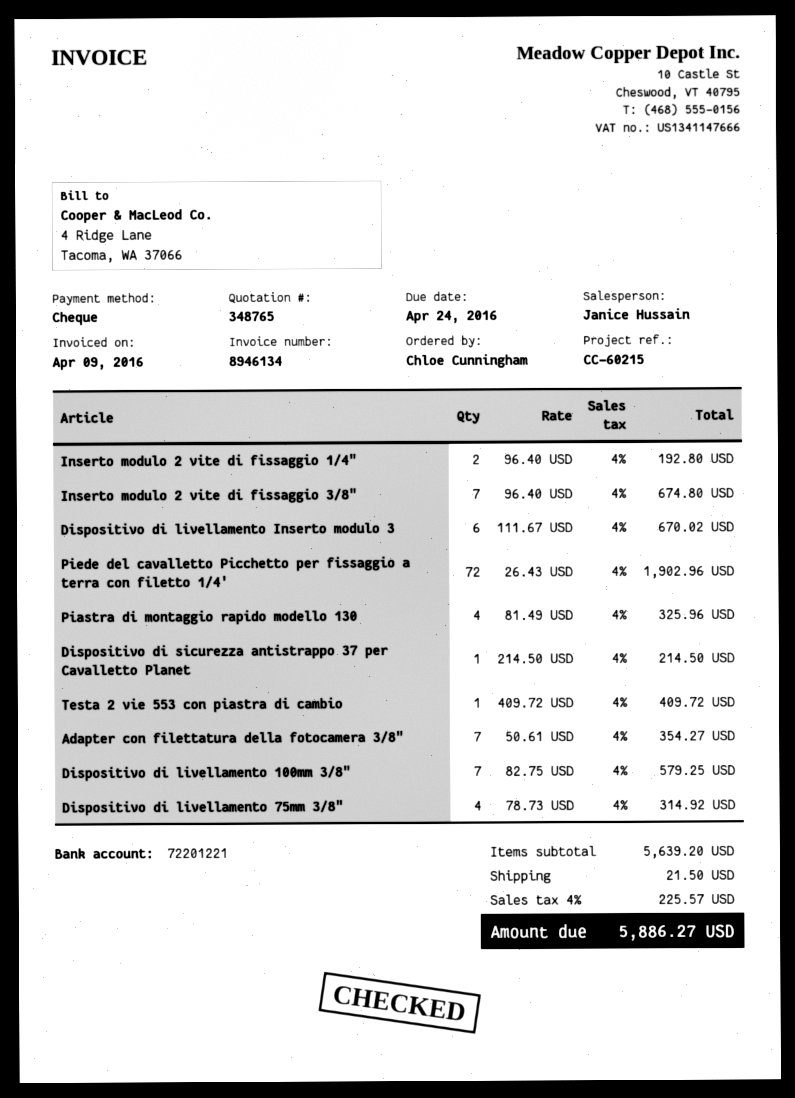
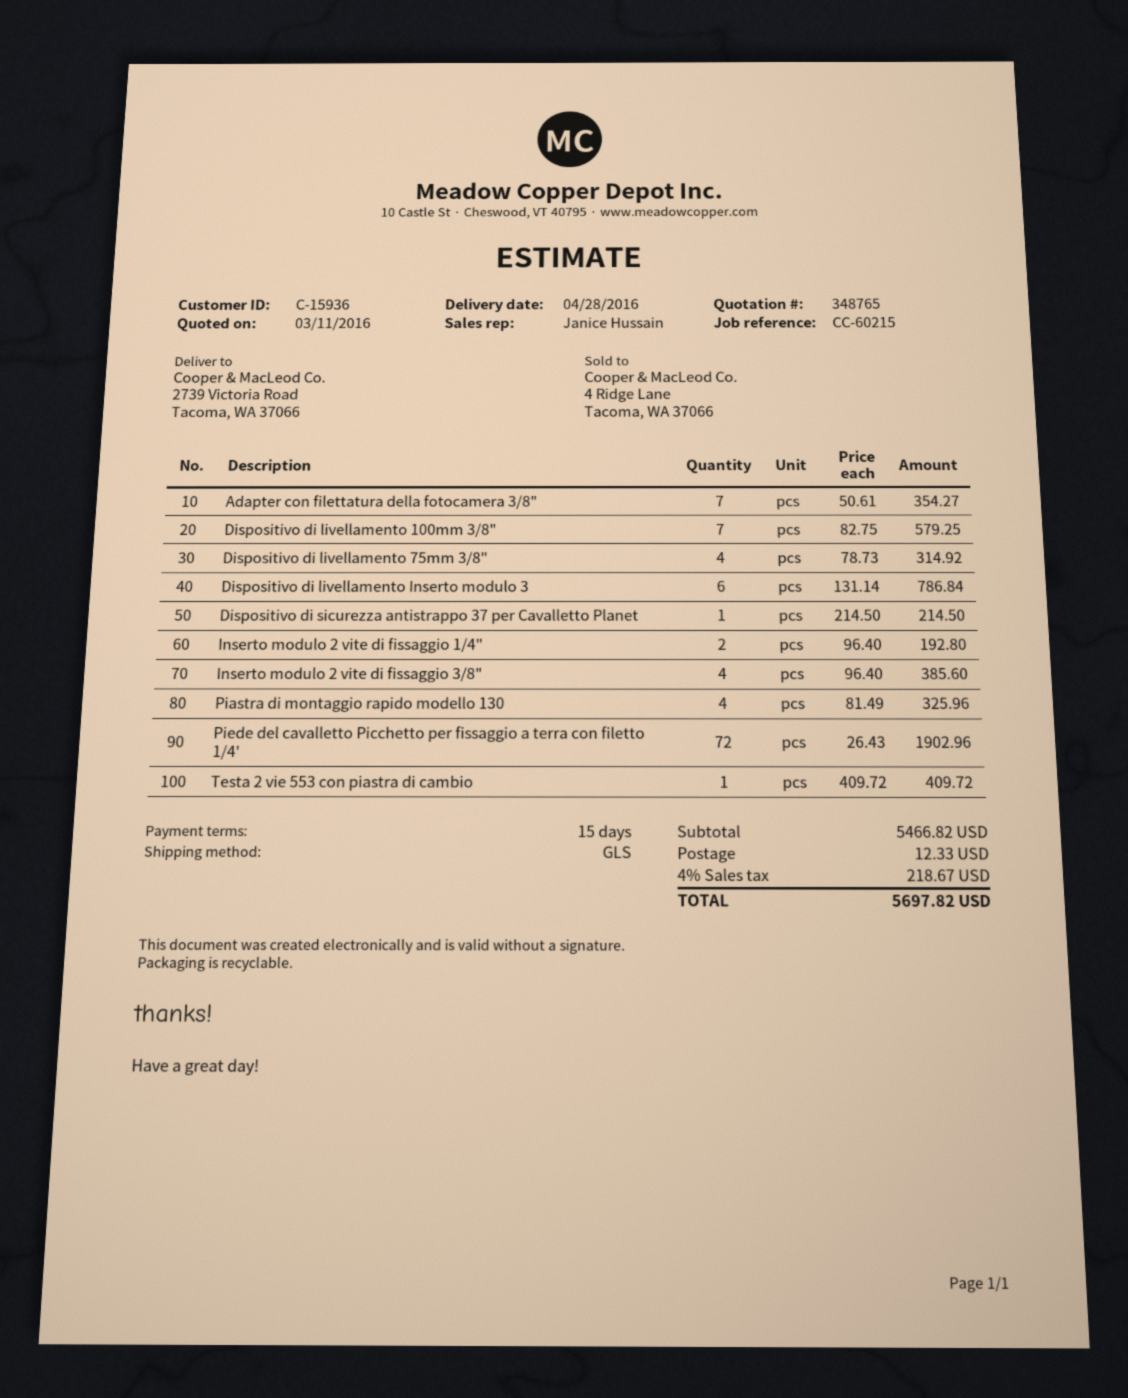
Inserto modulo 2 vite di fissaggio 3/8": 7 x 96.40 = 674.80 -> 4 x 96.40 = 385.60
Dispositivo di livellamento Inserto modulo 3: 6 x 111.67 = 670.02 -> 6 x 131.14 = 786.84
subtotal: 5639.20 -> 5466.82
shipping: 21.50 -> 12.33
tax: 4% = 225.57 -> 4% = 218.67
total: 5886.27 -> 5697.82

